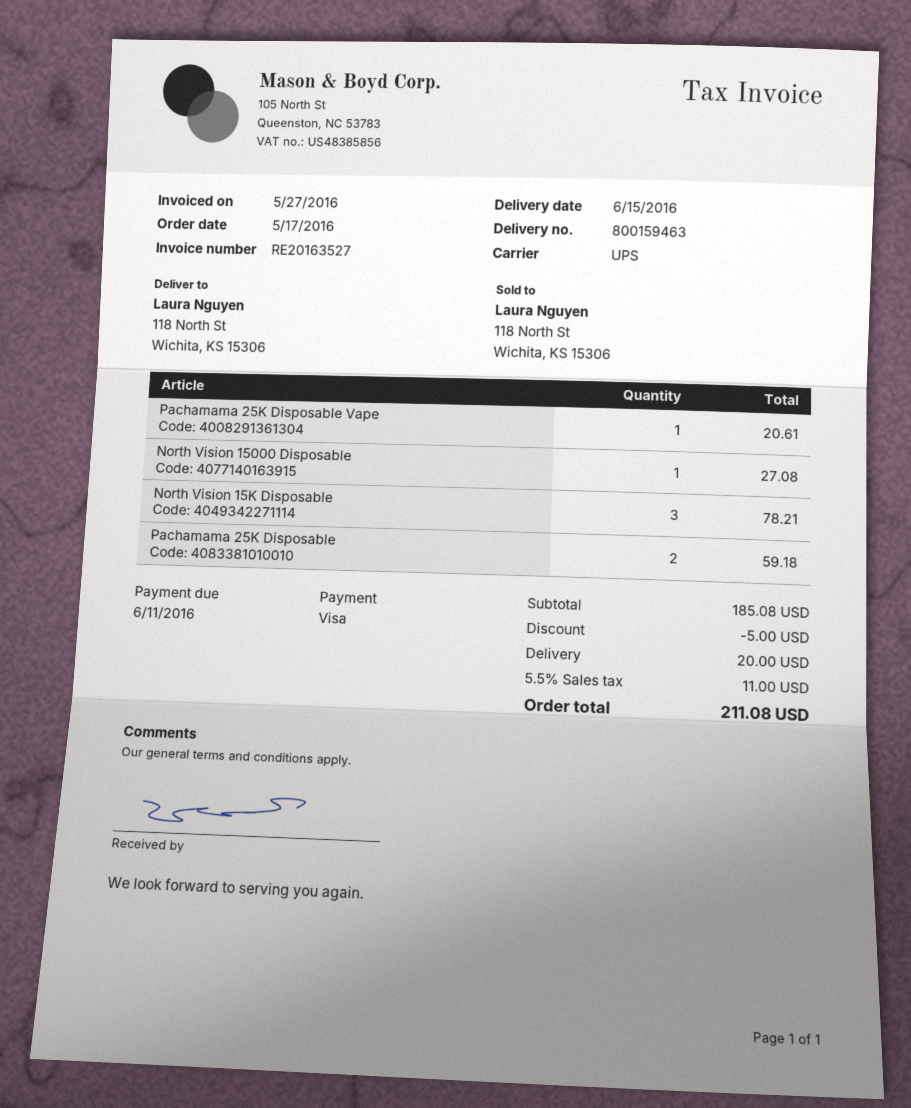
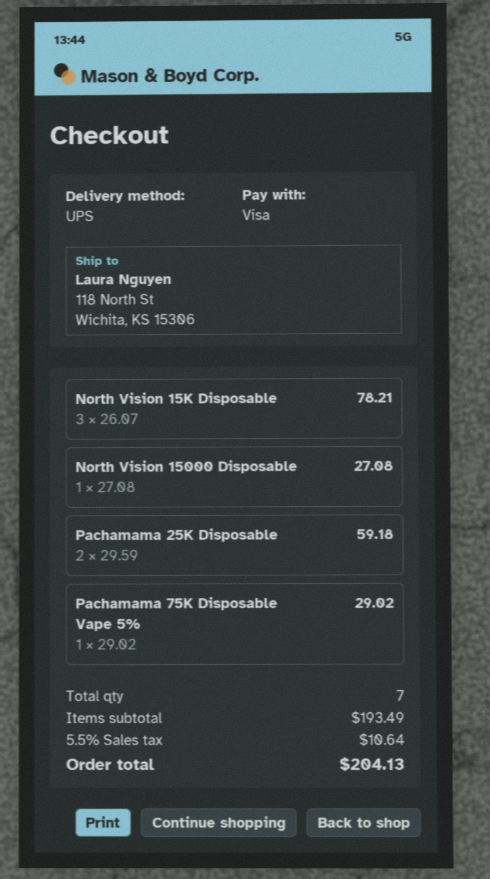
Pachamama 25K Disposable Vape: 1 for 20.61 -> none
Pachamama 75K Disposable Vape 5%: none -> 1 for 29.02
subtotal: 185.08 -> 193.49
discount: 5.00 -> none
shipping: 20.00 -> none
tax: 5.5% = 11.00 -> 5.5% = 10.64
total: 211.08 -> 204.13

